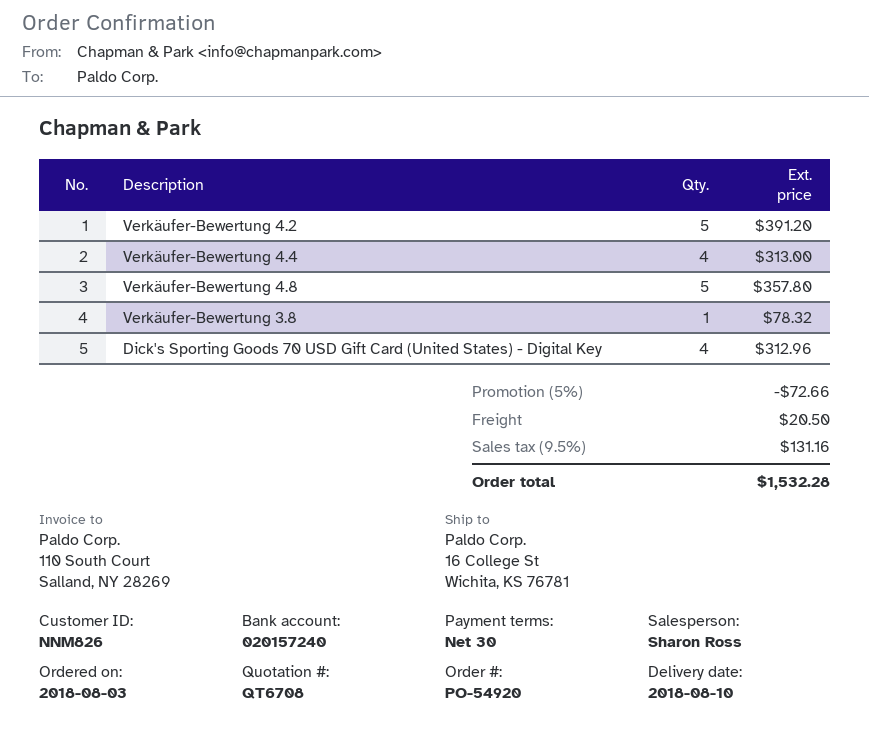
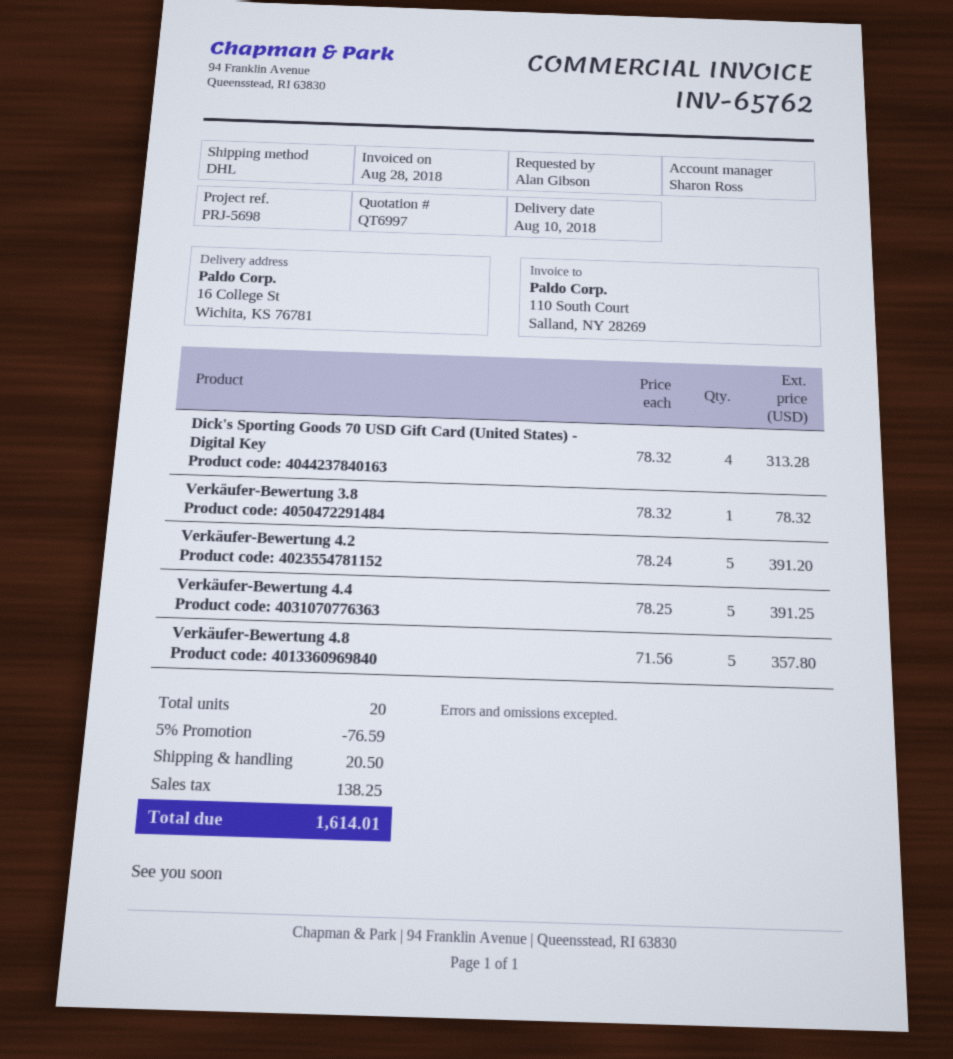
quote number: QT6708 -> QT6997
Verkäufer-Bewertung 4.4: 4 for 313.00 -> 5 for 391.25
Dick's Sporting Goods 70 USD Gift Card (United States) - Digital Key: 4 for 312.96 -> 4 for 313.28
discount: 5% = 72.66 -> 5% = 76.59
tax: 131.16 -> 138.25
total: 1532.28 -> 1614.01

